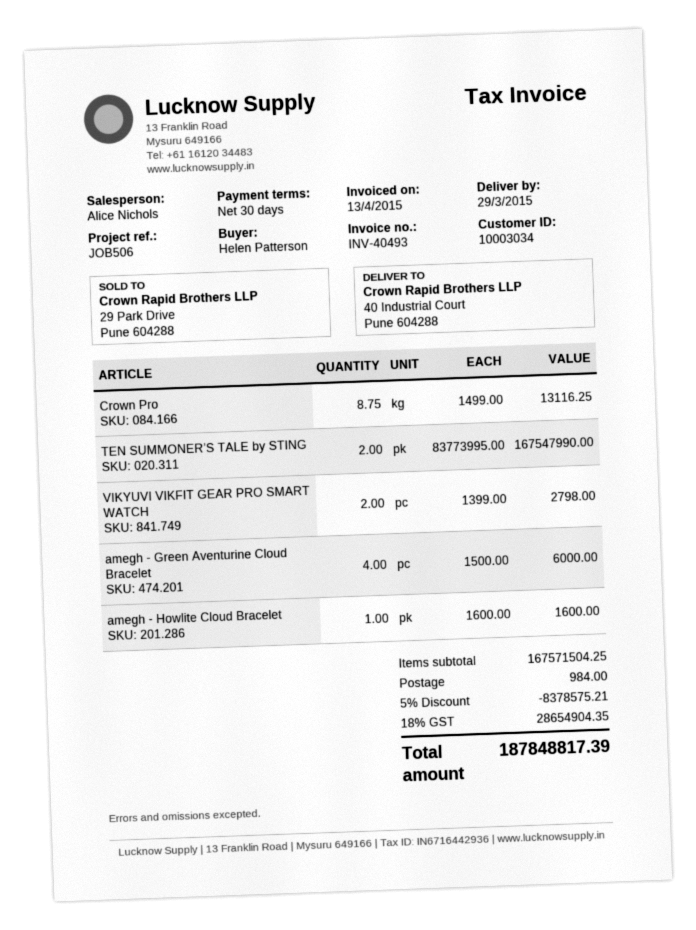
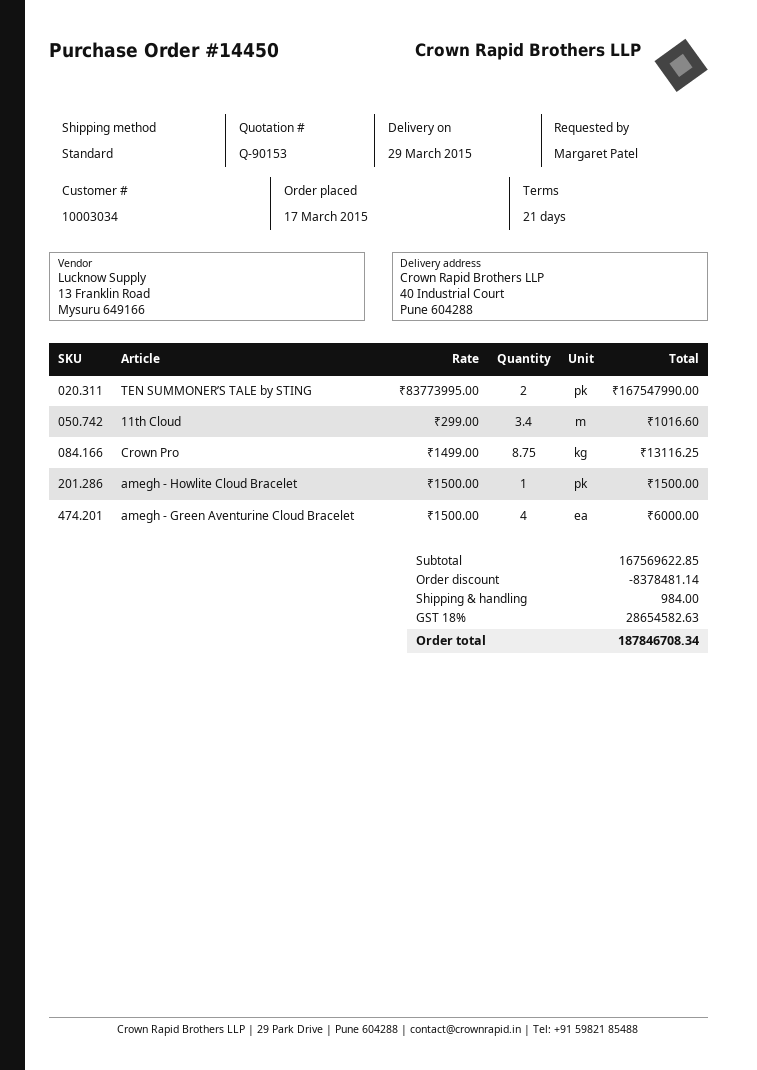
payment terms: 30 days -> 21 days
ordered by: Helen Patterson -> Margaret Patel
VIKYUVI VIKFIT GEAR PRO SMART WATCH: 2 x 1399.00 = 2798.00 -> none
amegh - Howlite Cloud Bracelet: 1 x 1600.00 = 1600.00 -> 1 x 1500.00 = 1500.00
11th Cloud: none -> 3.4 x 299.00 = 1016.60
subtotal: 167571504.25 -> 167569622.85
discount: 8378575.21 -> 8378481.14
tax: 18% = 28654904.35 -> 18% = 28654582.63
total: 187848817.39 -> 187846708.34

